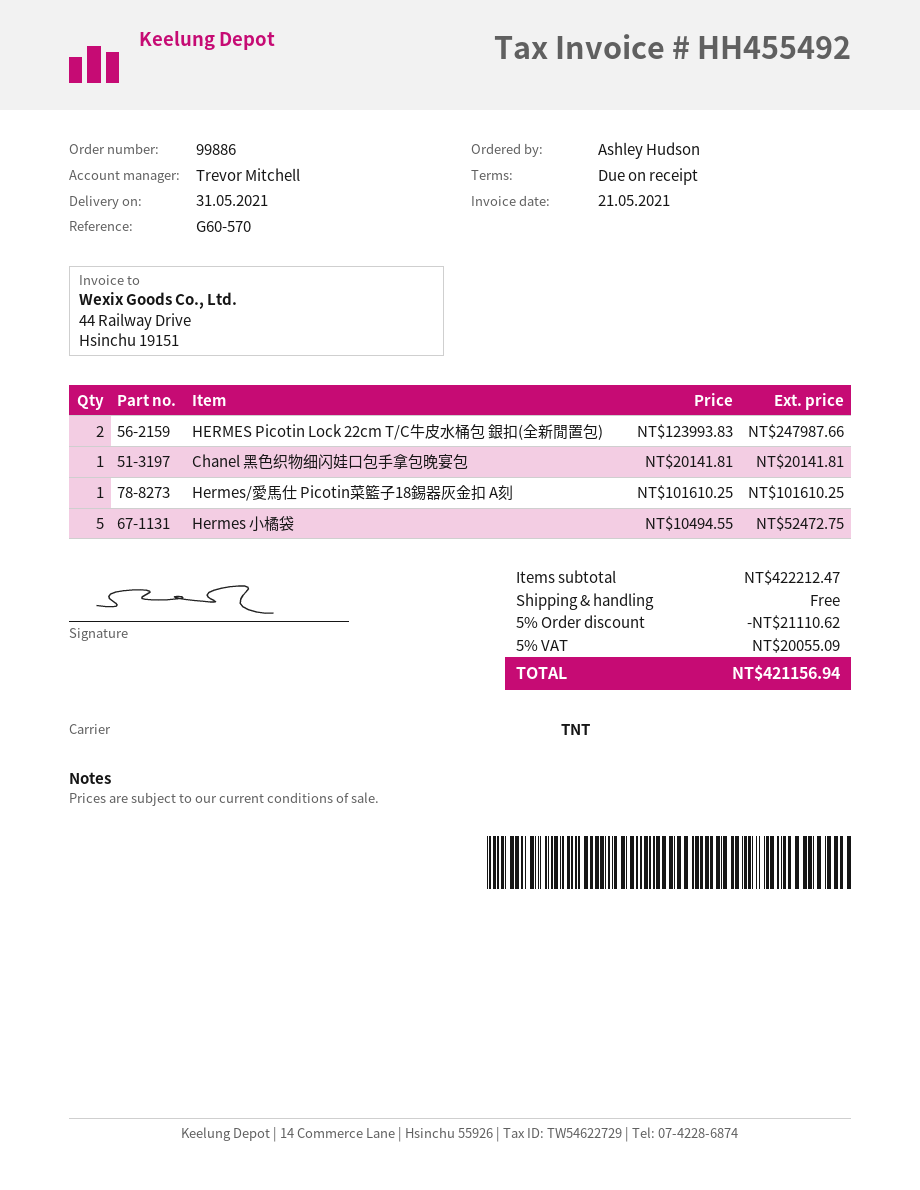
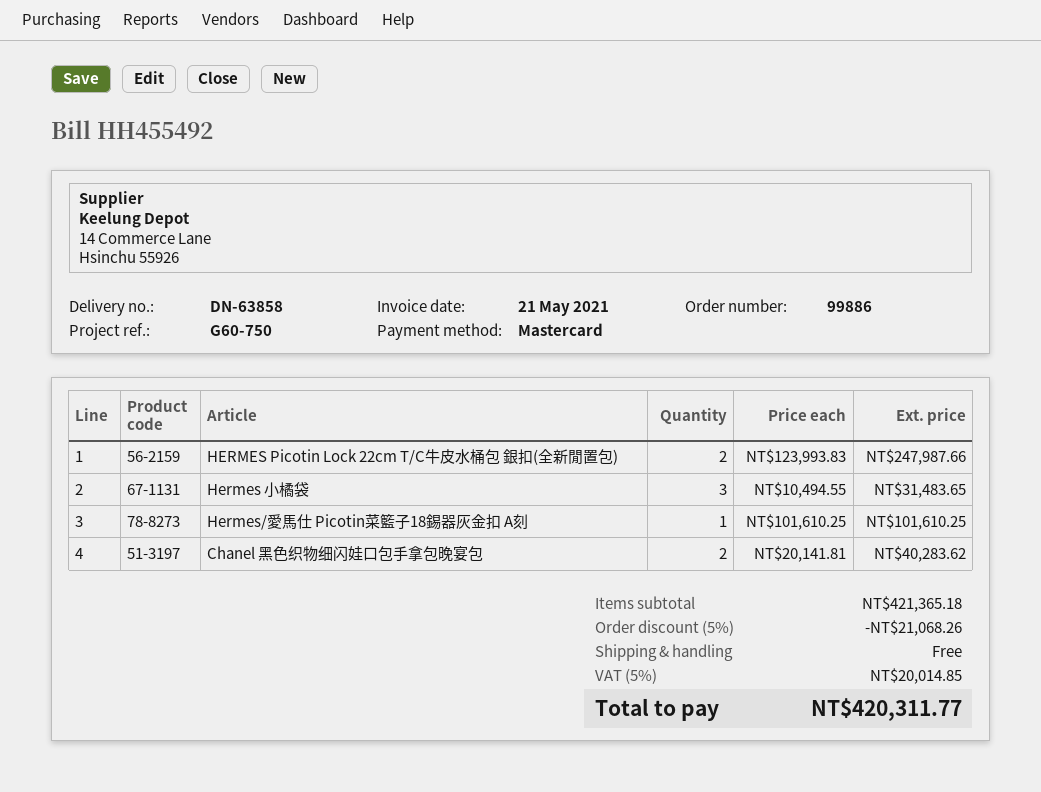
reference: G60-570 -> G60-750
Chanel 黑色织物细闪娃口包手拿包晚宴包: 1 x 20141.81 = 20141.81 -> 2 x 20141.81 = 40283.62
Hermes 小橘袋: 5 x 10494.55 = 52472.75 -> 3 x 10494.55 = 31483.65
subtotal: 422212.47 -> 421365.18
discount: 5% = 21110.62 -> 5% = 21068.26
tax: 5% = 20055.09 -> 5% = 20014.85
total: 421156.94 -> 420311.77

